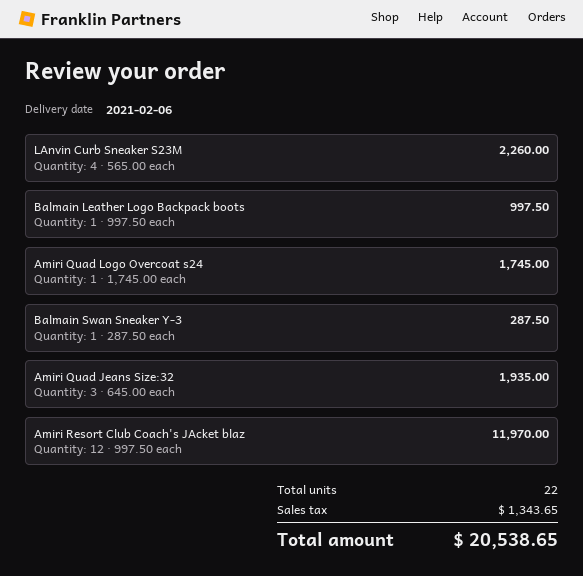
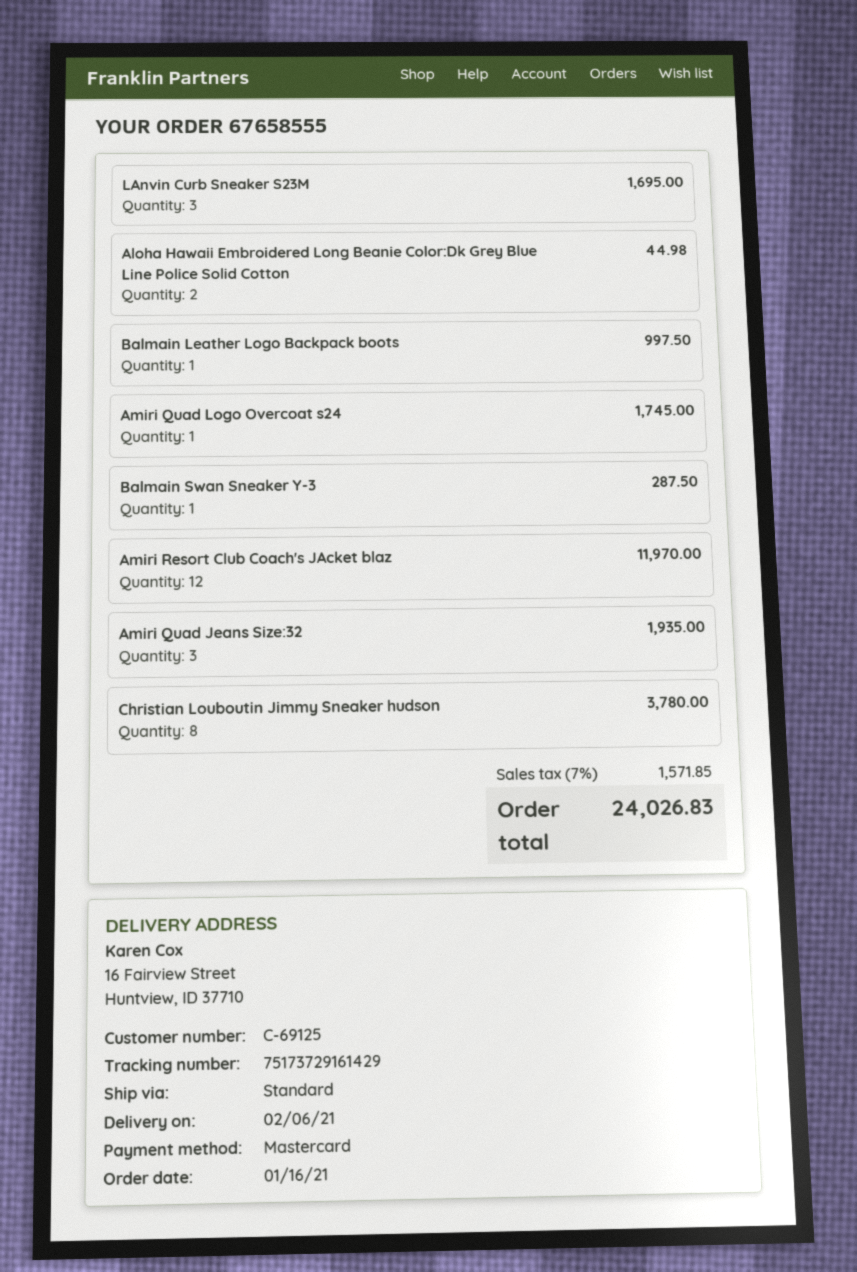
LAnvin Curb Sneaker S23M: 4 for 2260.00 -> 3 for 1695.00
Aloha Hawaii Embroidered Long Beanie Color:Dk Grey Blue Line Police Solid Cotton: none -> 2 for 44.98
Christian Louboutin Jimmy Sneaker hudson: none -> 8 for 3780.00
tax: 1343.65 -> 1571.85
total: 20538.65 -> 24026.83

